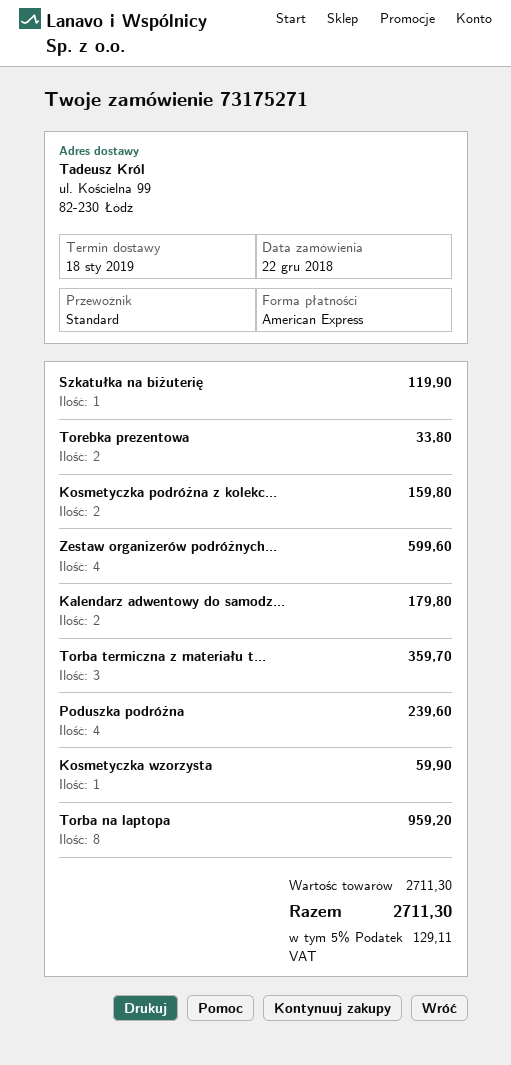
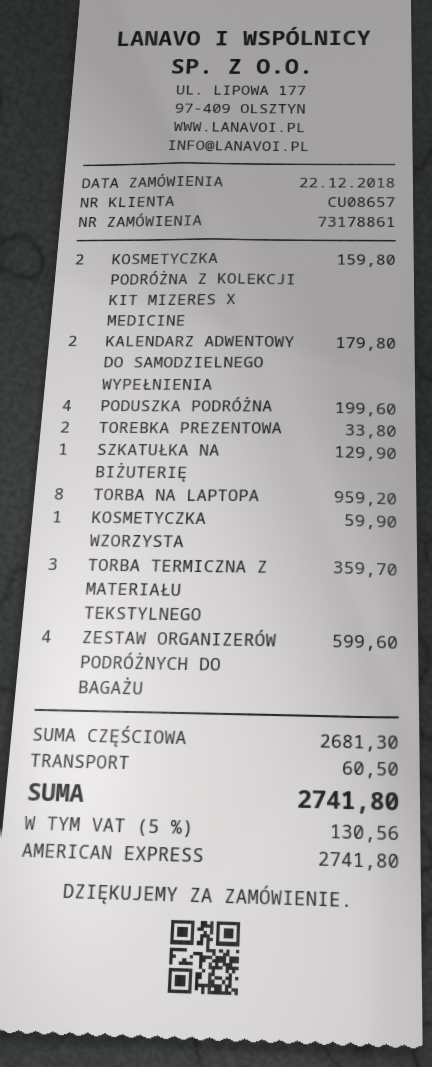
order number: 73175271 -> 73178861
Szkatułka na biżuterię: 1 for 119.90 -> 1 for 129.90
Poduszka podróżna: 4 for 239.60 -> 4 for 199.60
subtotal: 2711.30 -> 2681.30
shipping: none -> 60.50
tax: 5% = 129.11 -> 5% = 130.56
total: 2711.30 -> 2741.80

